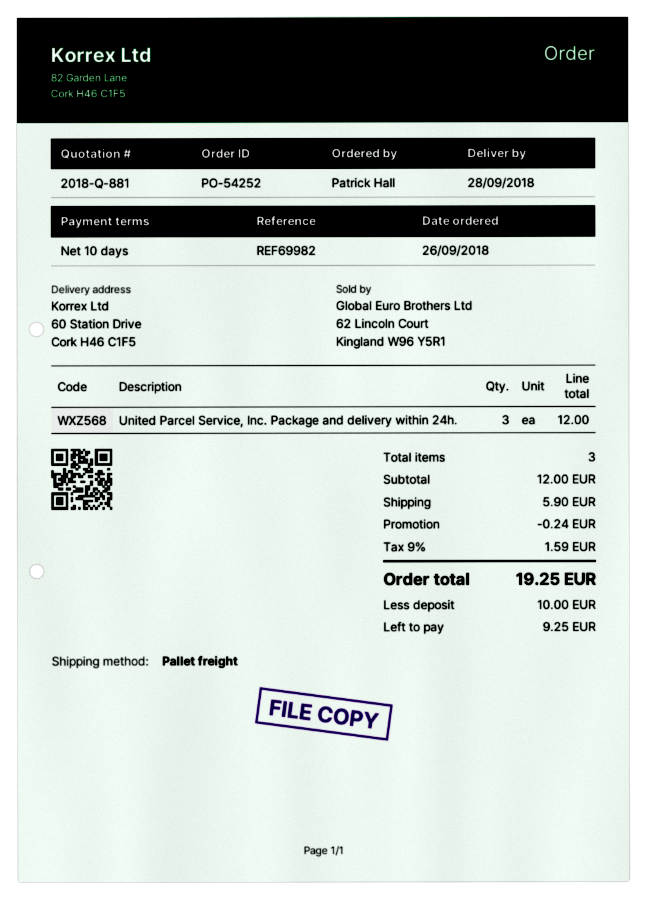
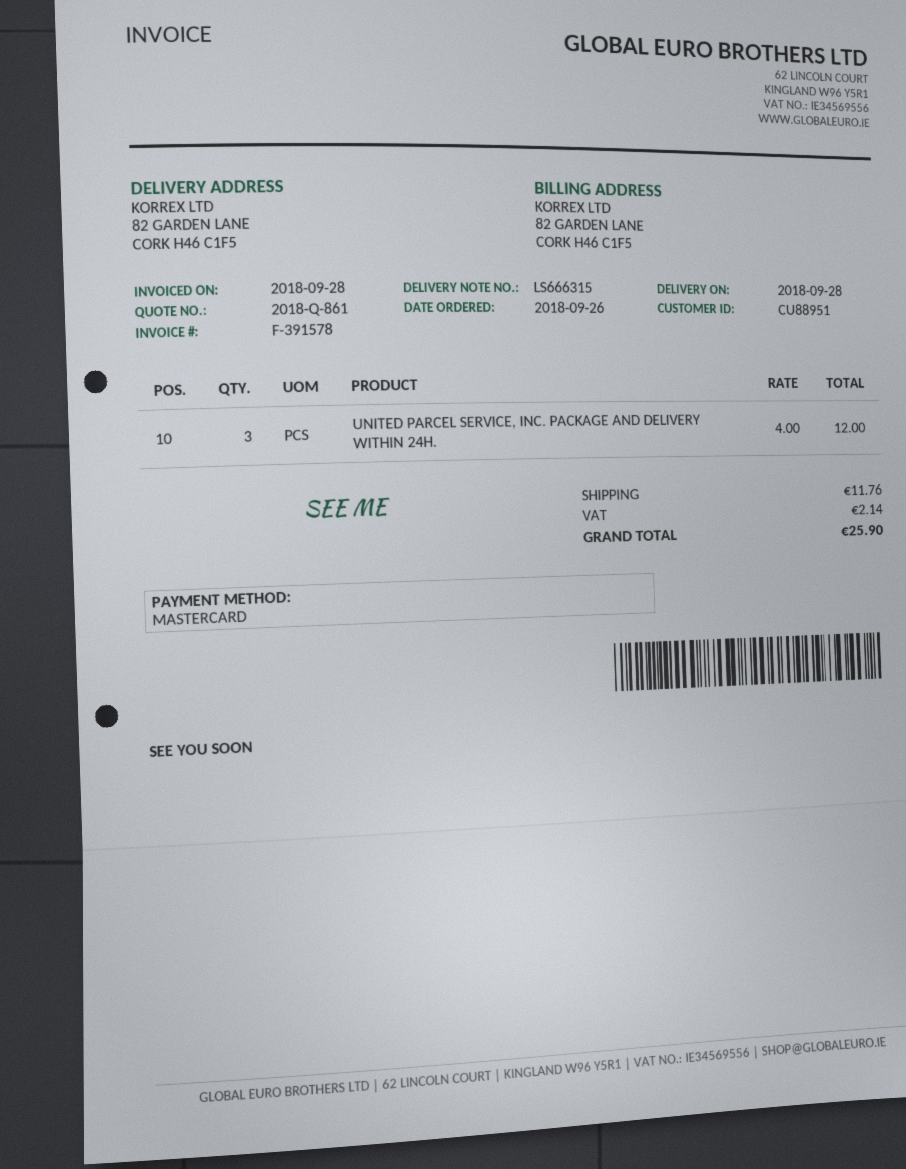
quote number: 2018-Q-881 -> 2018-Q-861
ship to: 60 Station Drive, Cork H46 C1F5 -> 82 GARDEN LANE, CORK H46 C1F5
discount: 0.24 -> none
shipping: 5.90 -> 11.76
tax: 1.59 -> 2.14
total: 19.25 -> 25.90

